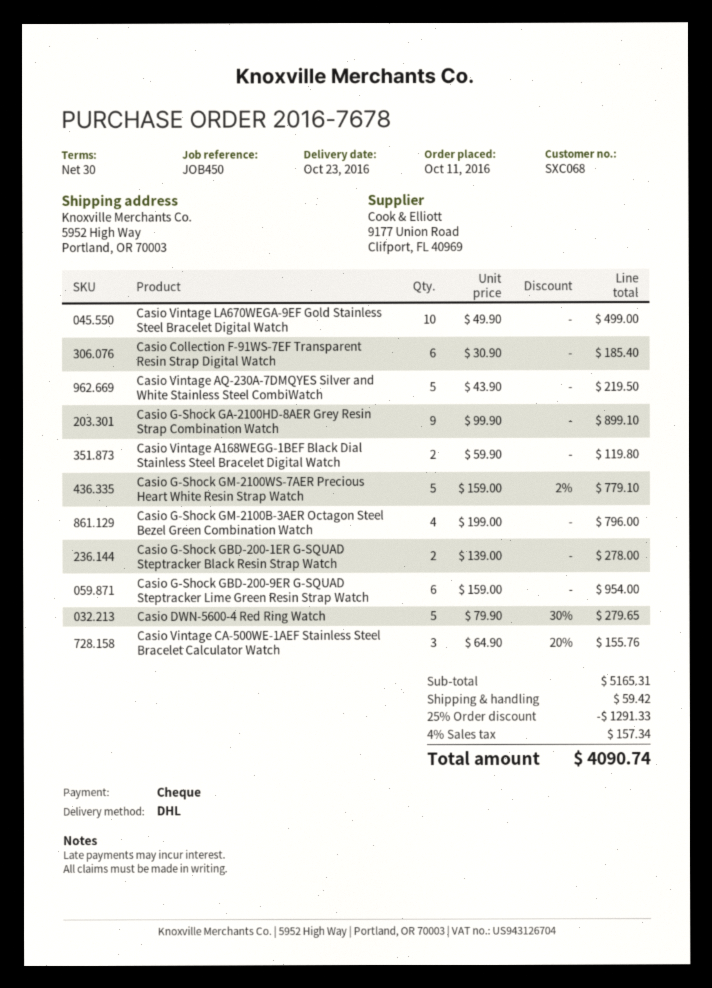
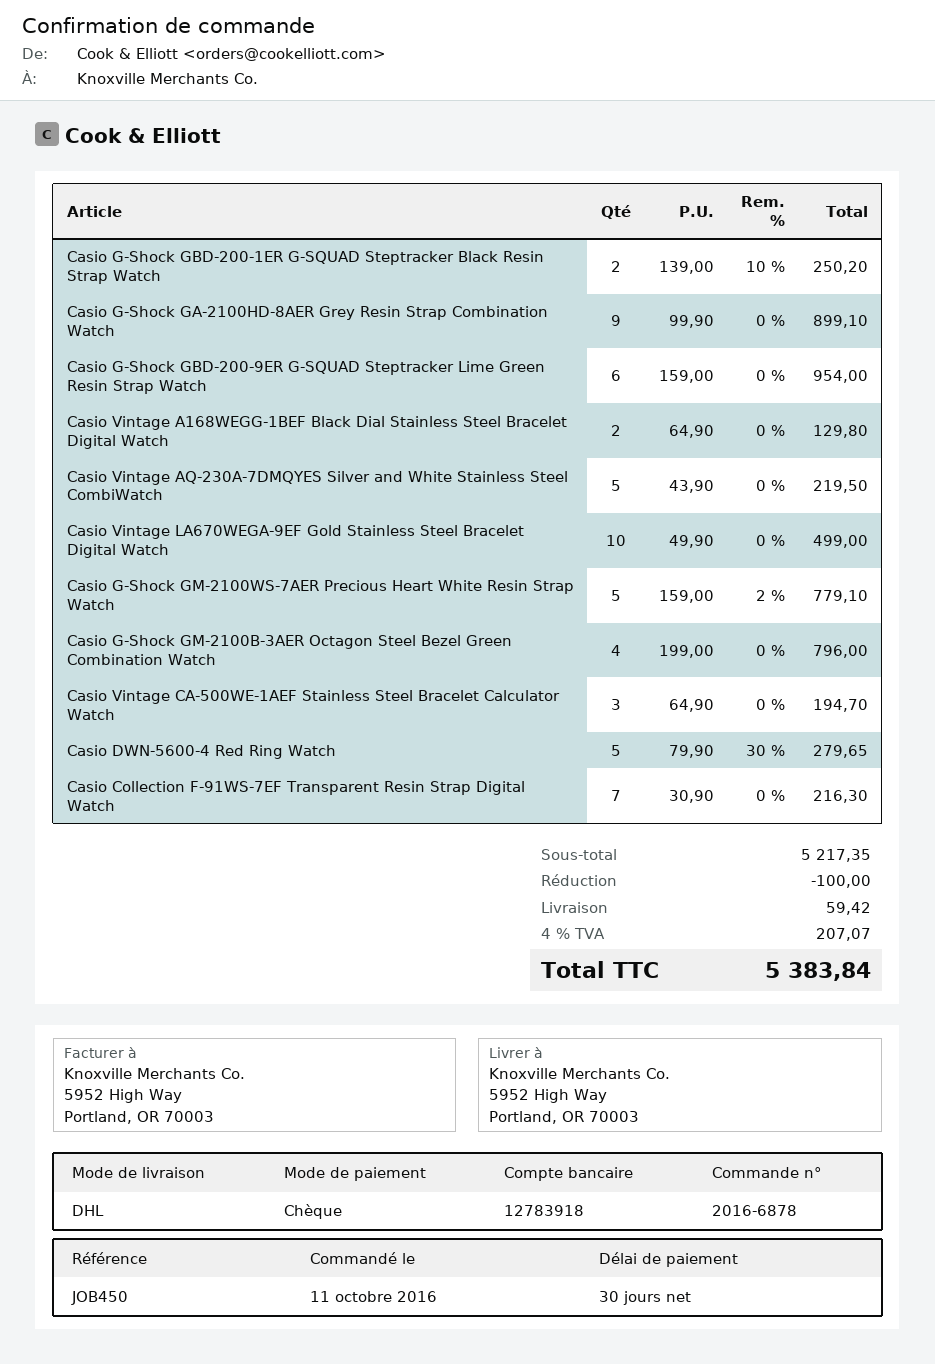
order number: 2016-7678 -> 2016-6878
Casio Collection F-91WS-7EF Transparent Resin Strap Digital Watch: 6 x 30.90 = 185.40 -> 7 x 30.90 = 216.30
Casio Vintage A168WEGG-1BEF Black Dial Stainless Steel Bracelet Digital Watch: 2 x 59.90 = 119.80 -> 2 x 64.90 = 129.80
Casio G-Shock GBD-200-1ER G-SQUAD Steptracker Black Resin Strap Watch: 2 x 139.00 = 278.00 -> 2 x 139.00 - 10% = 250.20
Casio Vintage CA-500WE-1AEF Stainless Steel Bracelet Calculator Watch: 3 x 64.90 - 20% = 155.76 -> 3 x 64.90 = 194.70
subtotal: 5165.31 -> 5217.35
discount: 1291.33 -> 100.00
tax: 4% = 157.34 -> 4% = 207.07
total: 4090.74 -> 5383.84

